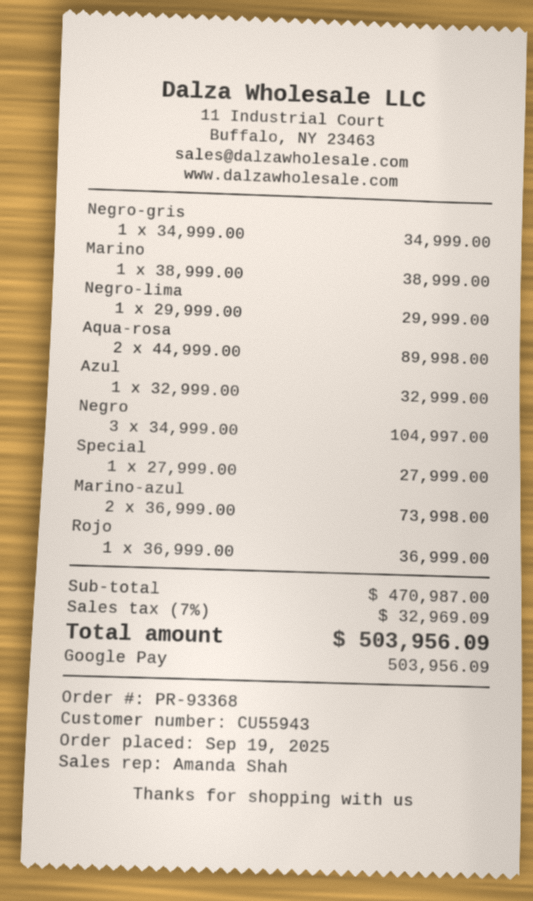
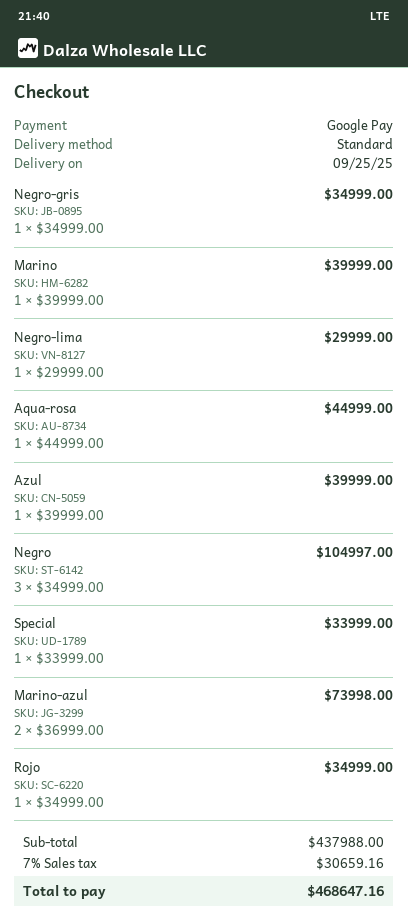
Marino: 1 x 38999.00 = 38999.00 -> 1 x 39999.00 = 39999.00
Aqua-rosa: 2 x 44999.00 = 89998.00 -> 1 x 44999.00 = 44999.00
Azul: 1 x 32999.00 = 32999.00 -> 1 x 39999.00 = 39999.00
Special: 1 x 27999.00 = 27999.00 -> 1 x 33999.00 = 33999.00
Rojo: 1 x 36999.00 = 36999.00 -> 1 x 34999.00 = 34999.00
subtotal: 470987.00 -> 437988.00
tax: 7% = 32969.09 -> 7% = 30659.16
total: 503956.09 -> 468647.16

